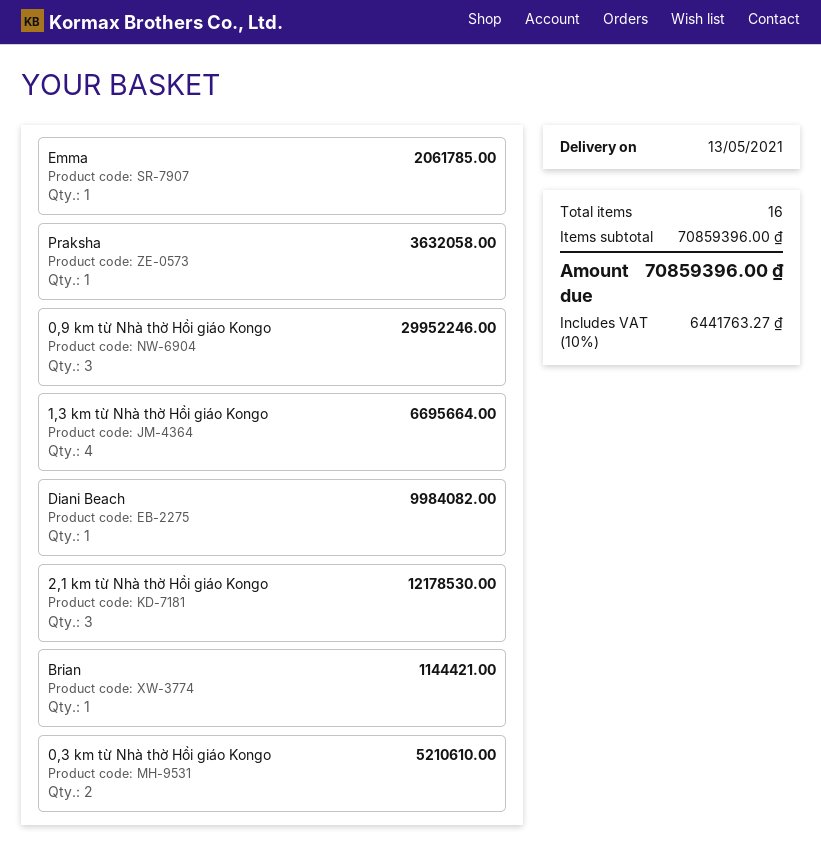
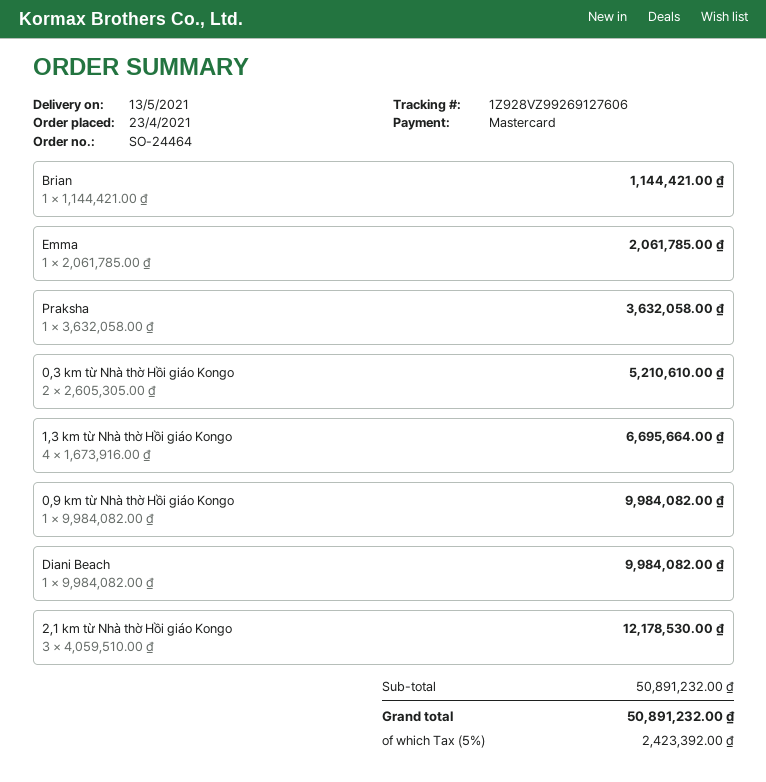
0,9 km từ Nhà thờ Hồi giáo Kongo: 3 for 29952246.00 -> 1 for 9984082.00
subtotal: 70859396.00 -> 50891232.00
tax: 10% = 6441763.27 -> 5% = 2423392.00
total: 70859396.00 -> 50891232.00

